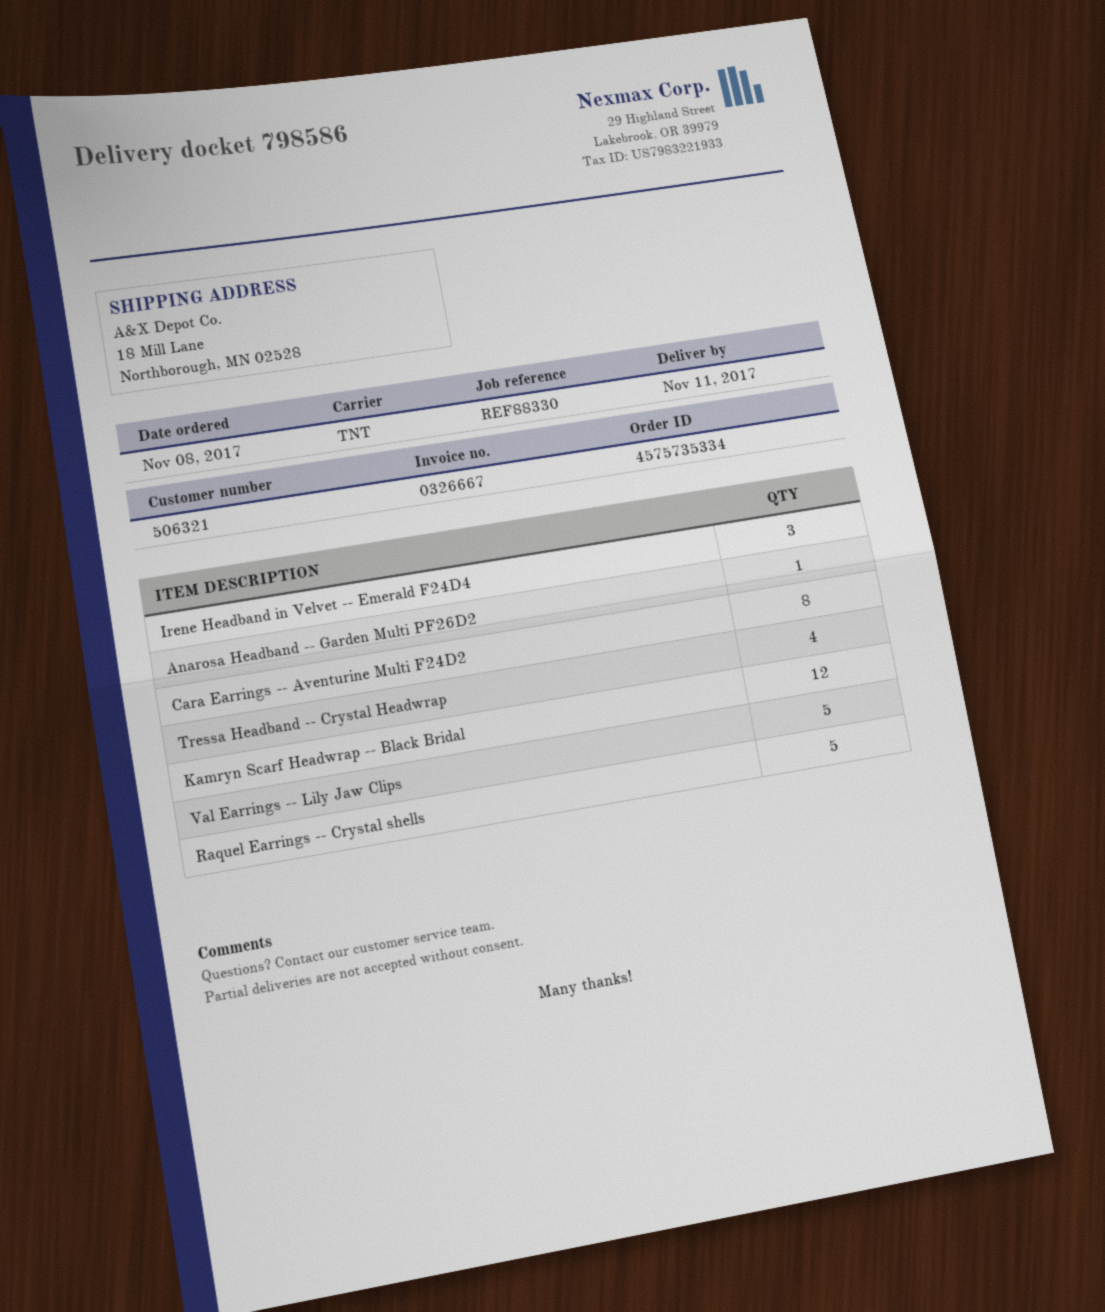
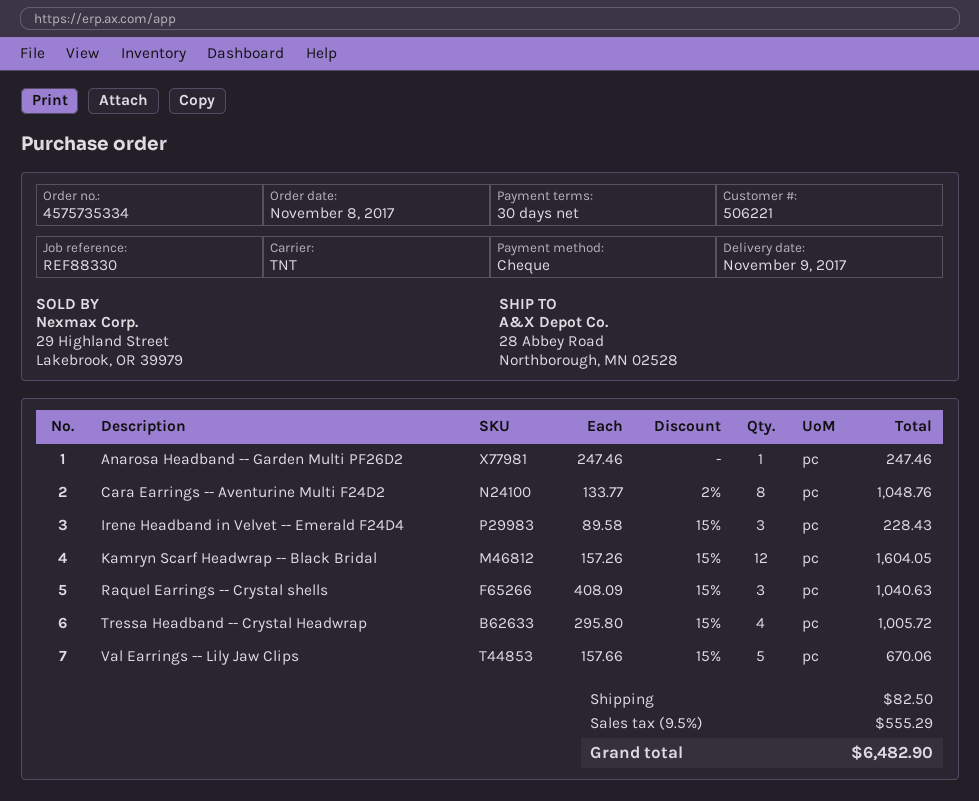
delivery date: 2017-11-11 -> 2017-11-09
customer number: 506321 -> 506221
ship to: 18 Mill Lane, Northborough, MN 02528 -> 28 Abbey Road, Northborough, MN 02528
Raquel Earrings -- Crystal shells: 5 -> 3

